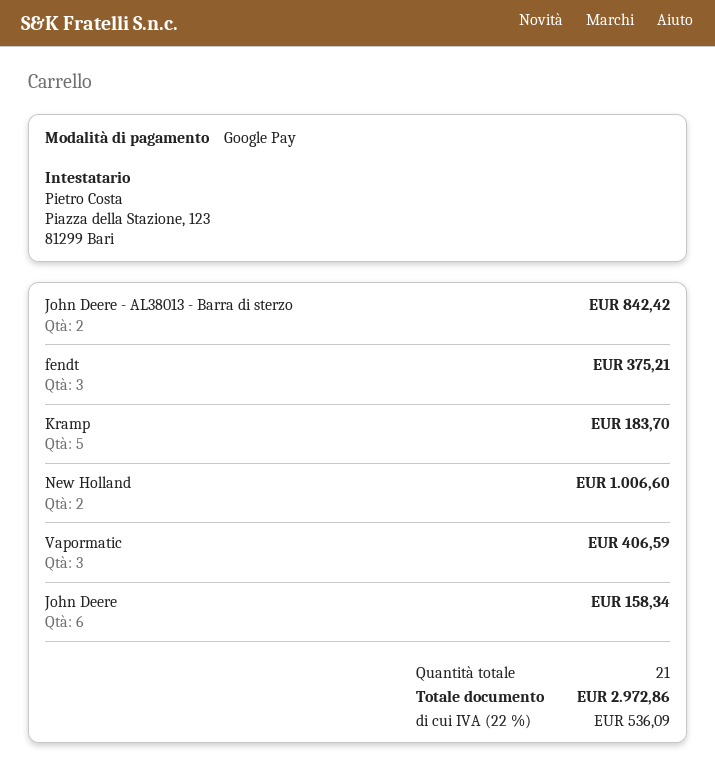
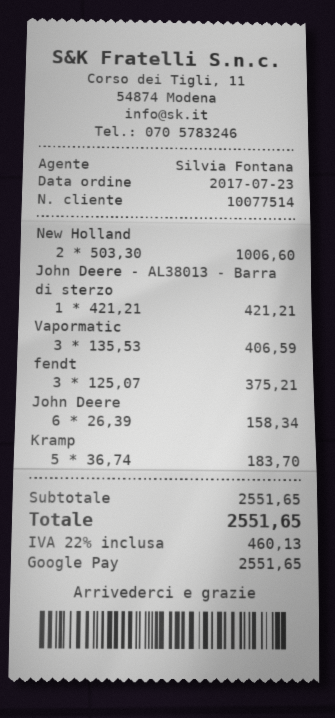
John Deere - AL38013 - Barra di sterzo: 2 for 842.42 -> 1 for 421.21
tax: 22% = 536.09 -> 22% = 460.13
total: 2972.86 -> 2551.65

